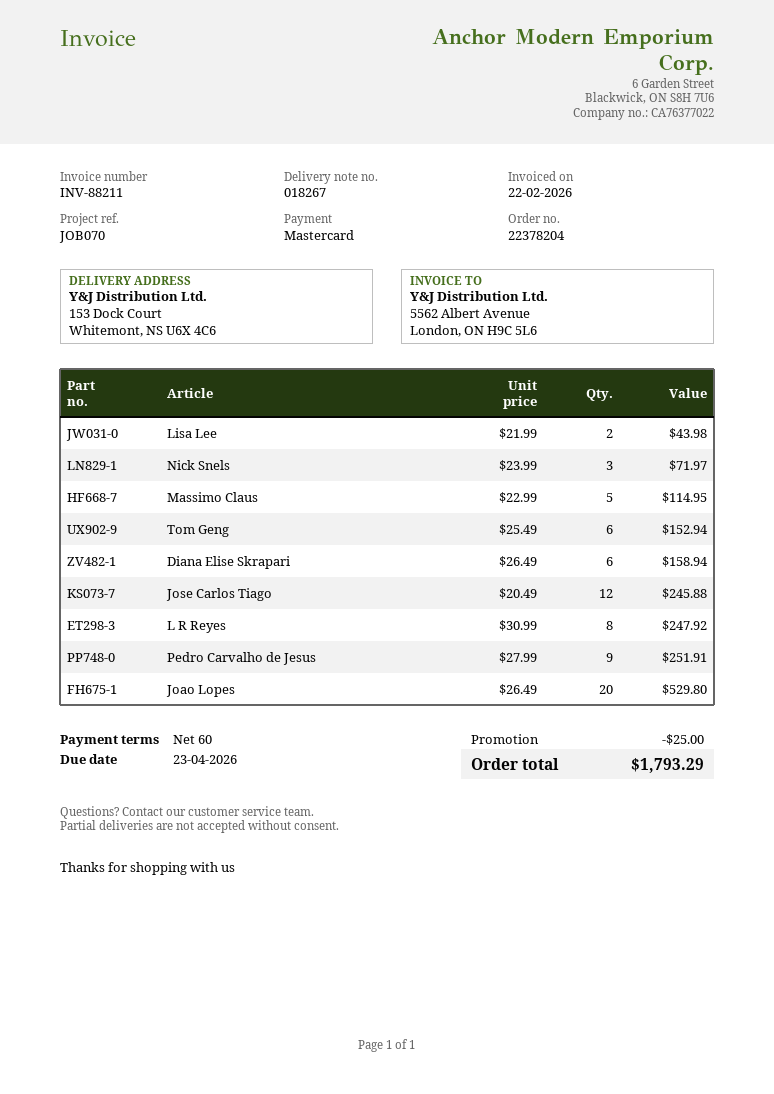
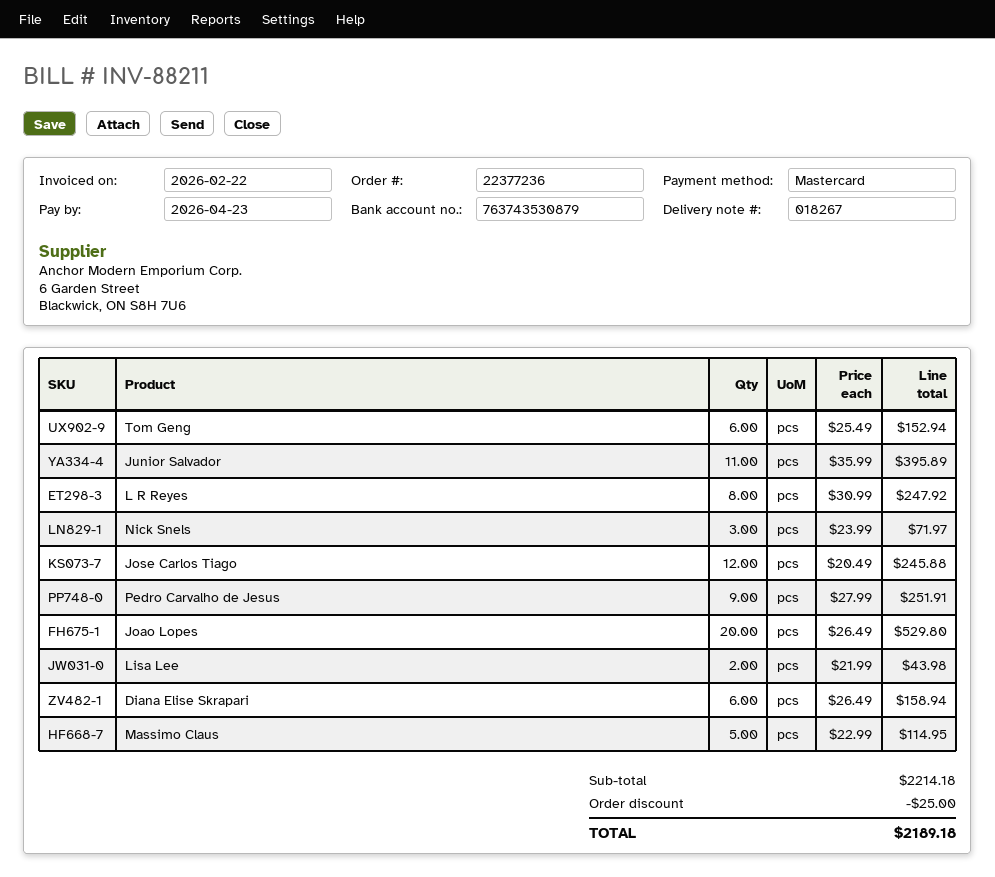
order number: 22378204 -> 22377236
Junior Salvador: none -> 11 x 35.99 = 395.89
total: 1793.29 -> 2189.18

